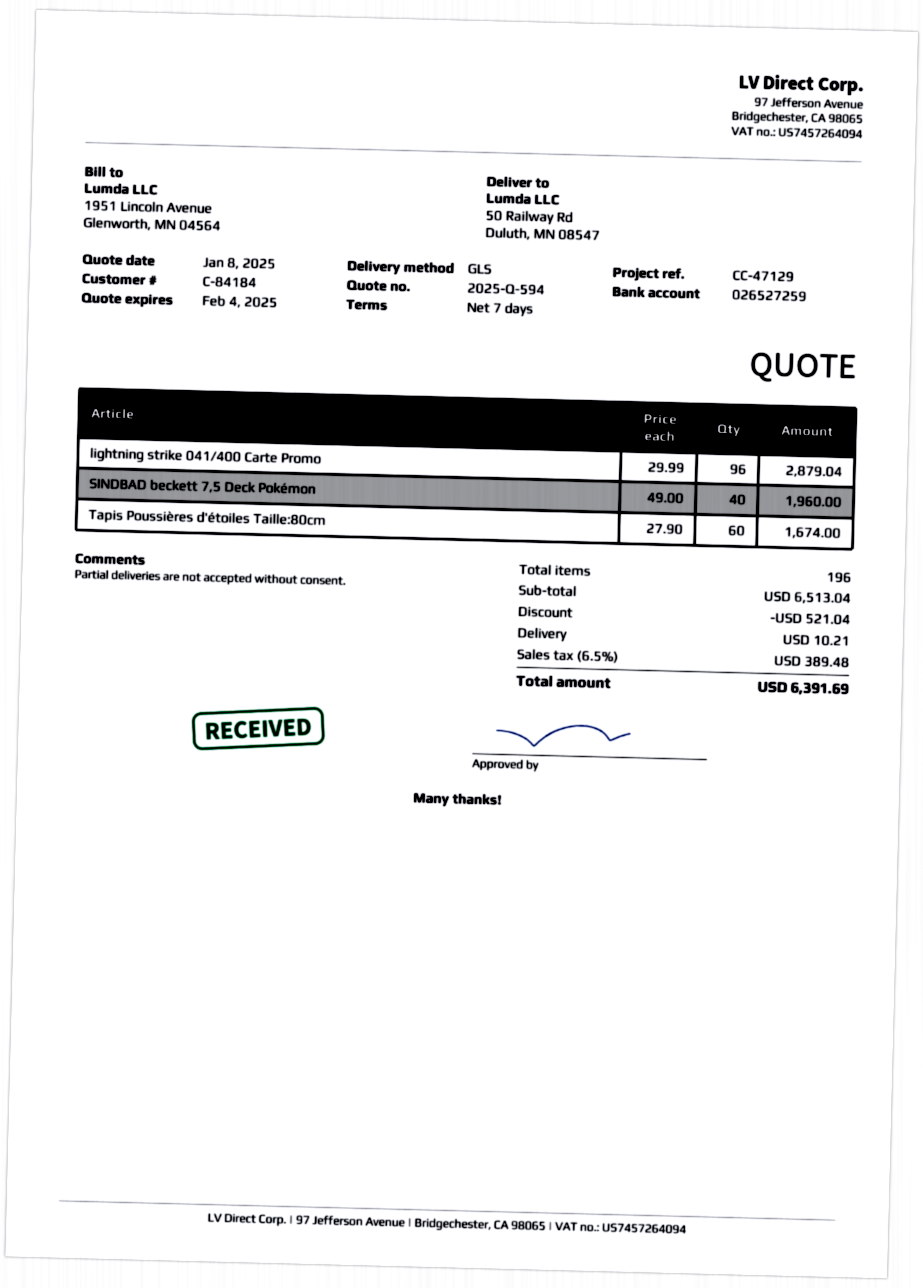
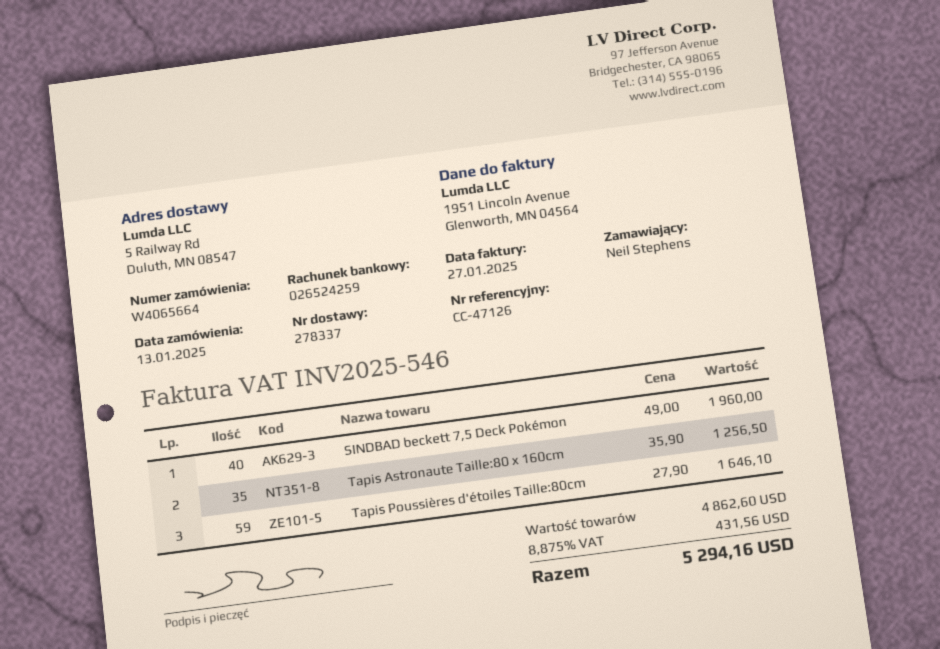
reference: CC-47129 -> CC-47126
bank account: 026527259 -> 026524259
ship to: 50 Railway Rd, Duluth, MN 08547 -> 5 Railway Rd, Duluth, MN 08547
lightning strike 041/400 Carte Promo: 96 x 29.99 = 2879.04 -> none
Tapis Poussières d'étoiles Taille:80cm: 60 x 27.90 = 1674.00 -> 59 x 27.90 = 1646.10
Tapis Astronaute Taille:80 x 160cm: none -> 35 x 35.90 = 1256.50
subtotal: 6513.04 -> 4862.60
discount: 521.04 -> none
shipping: 10.21 -> none
tax: 6.5% = 389.48 -> 8.875% = 431.56
total: 6391.69 -> 5294.16

